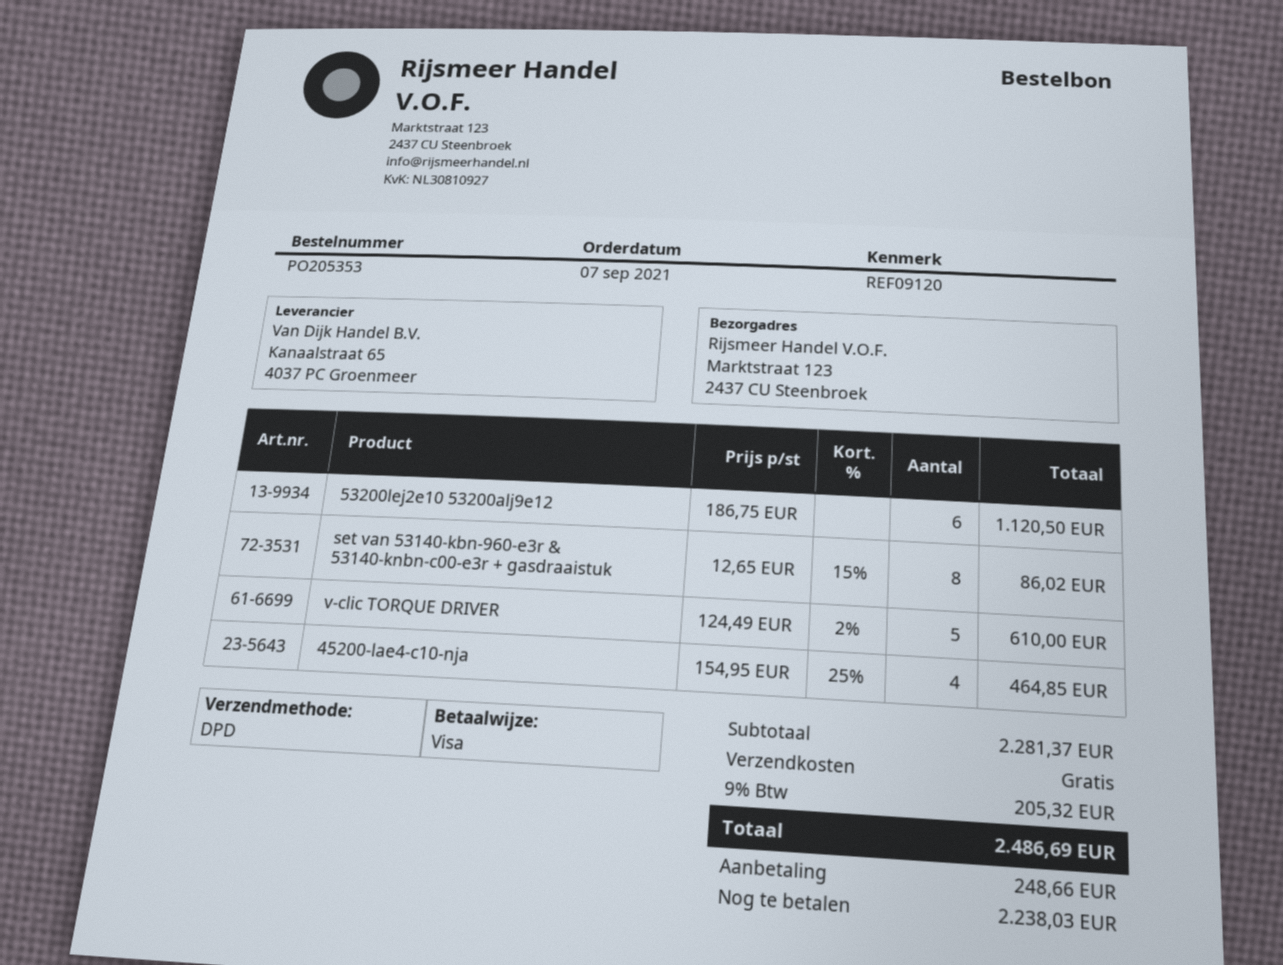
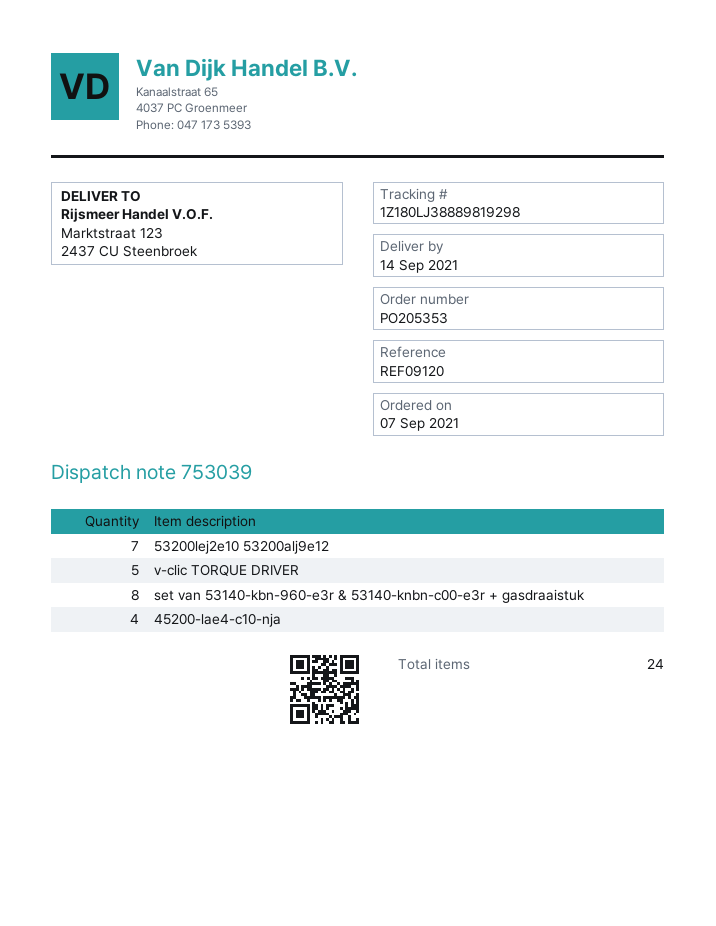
53200lej2e10 53200alj9e12: 6 -> 7

